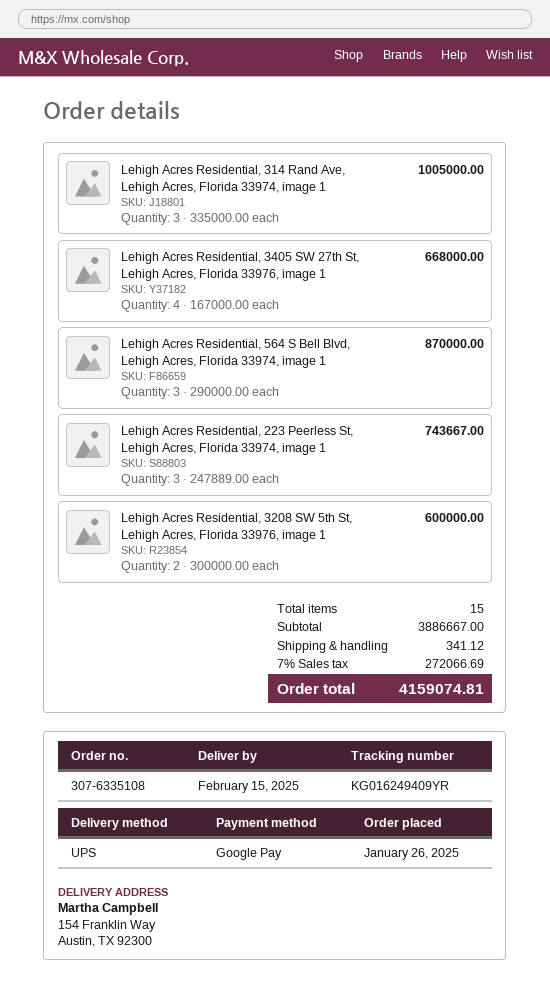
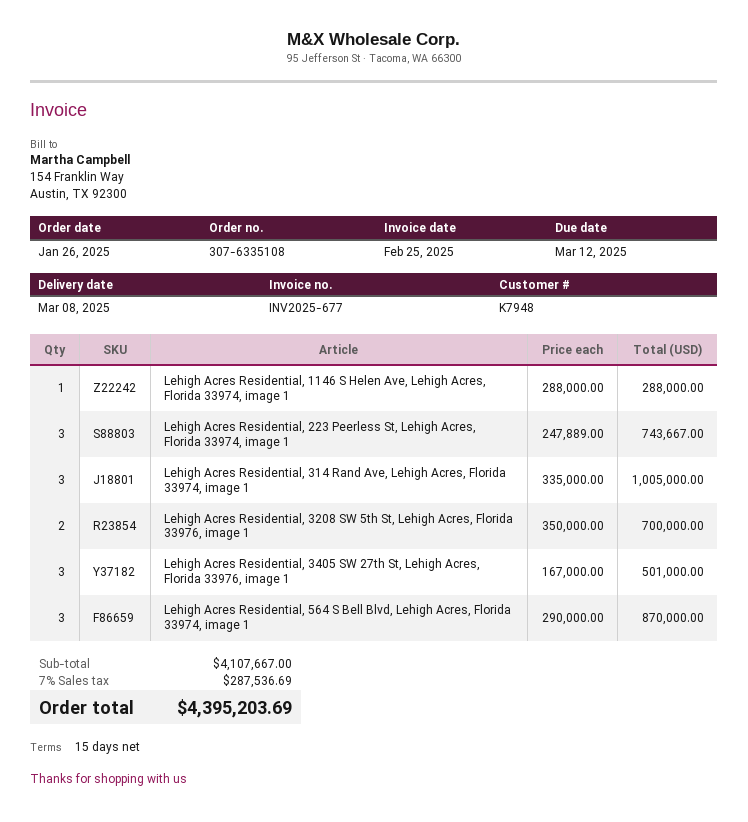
delivery date: 2025-02-15 -> 2025-03-08
Lehigh Acres Residential, 3405 SW 27th St, Lehigh Acres, Florida 33976, image 1: 4 x 167000.00 = 668000.00 -> 3 x 167000.00 = 501000.00
Lehigh Acres Residential, 3208 SW 5th St, Lehigh Acres, Florida 33976, image 1: 2 x 300000.00 = 600000.00 -> 2 x 350000.00 = 700000.00
Lehigh Acres Residential, 1146 S Helen Ave, Lehigh Acres, Florida 33974, image 1: none -> 1 x 288000.00 = 288000.00
subtotal: 3886667.00 -> 4107667.00
shipping: 341.12 -> none
tax: 7% = 272066.69 -> 7% = 287536.69
total: 4159074.81 -> 4395203.69

